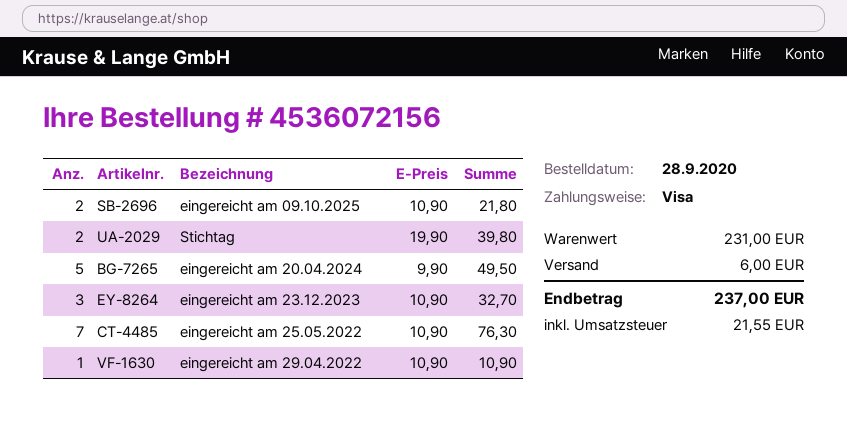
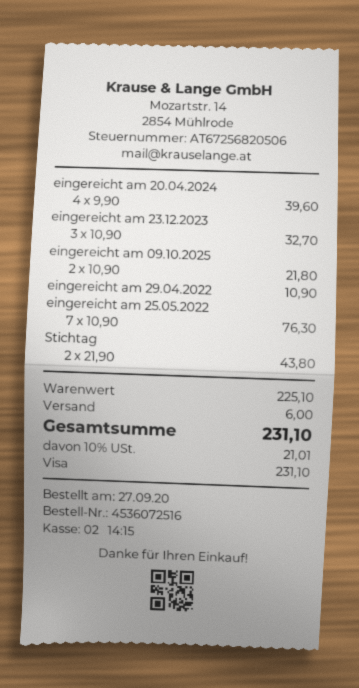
order number: 4536072156 -> 4536072516
order date: 2020-09-28 -> 2020-09-27
Stichtag: 2 x 19.90 = 39.80 -> 2 x 21.90 = 43.80
eingereicht am 20.04.2024: 5 x 9.90 = 49.50 -> 4 x 9.90 = 39.60
subtotal: 231.00 -> 225.10
tax: 21.55 -> 21.01
total: 237.00 -> 231.10

